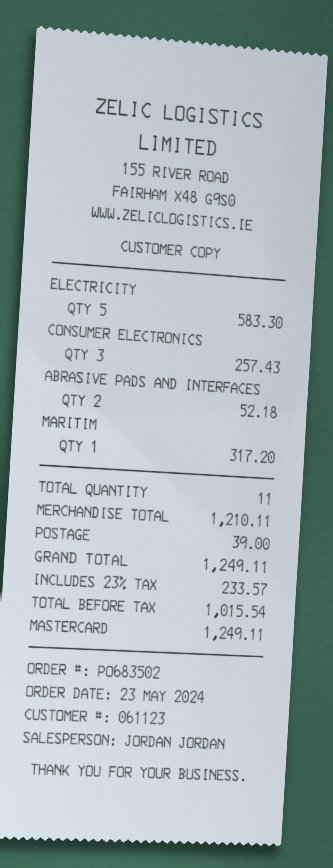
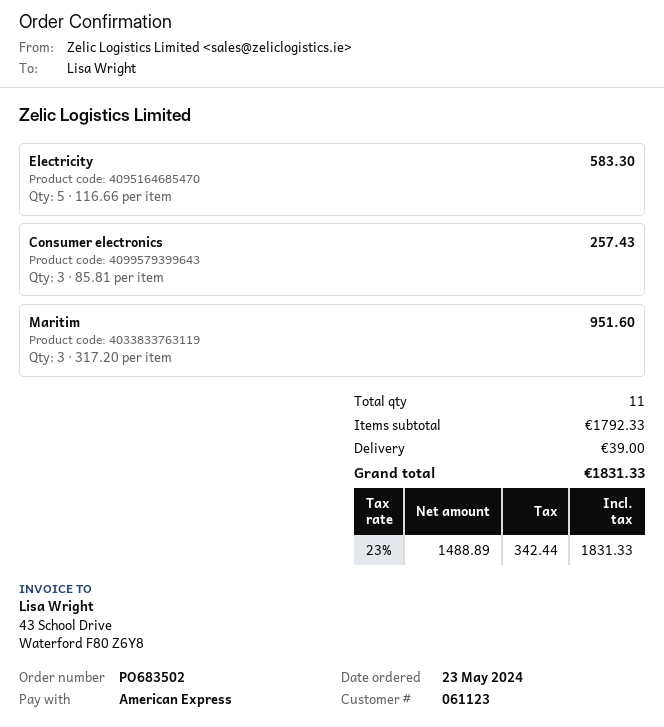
payment method: Mastercard -> American Express
ABRASIVE PADS AND INTERFACES: 2 for 52.18 -> none
MARITIM: 1 for 317.20 -> 3 for 951.60
subtotal: 1210.11 -> 1792.33
net: 1015.54 -> 1488.89
tax: 23% = 233.57 -> 23% = 342.44
total: 1249.11 -> 1831.33

